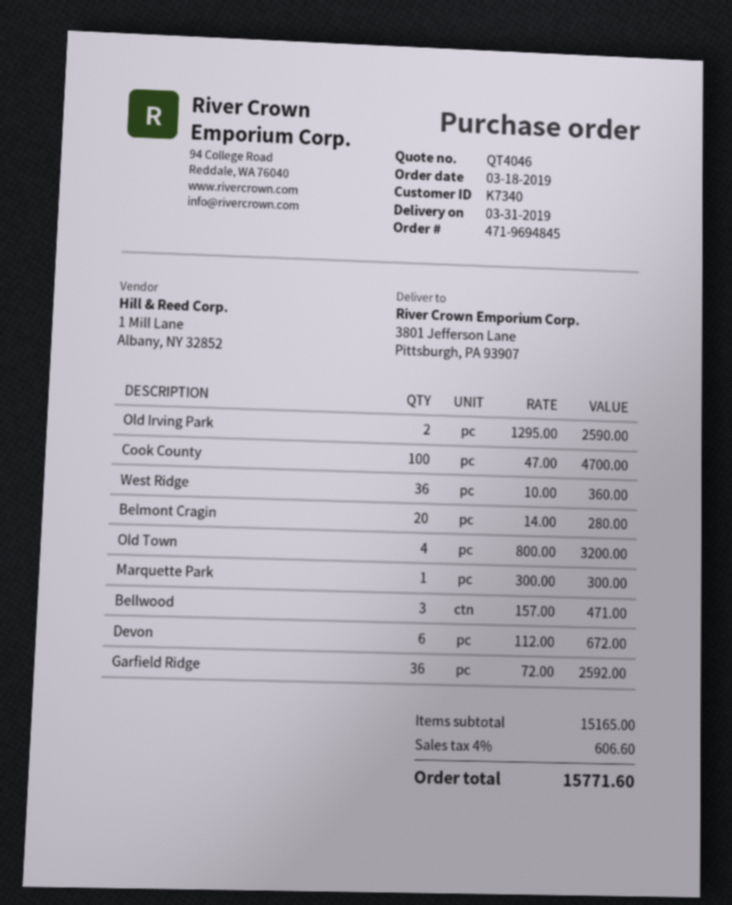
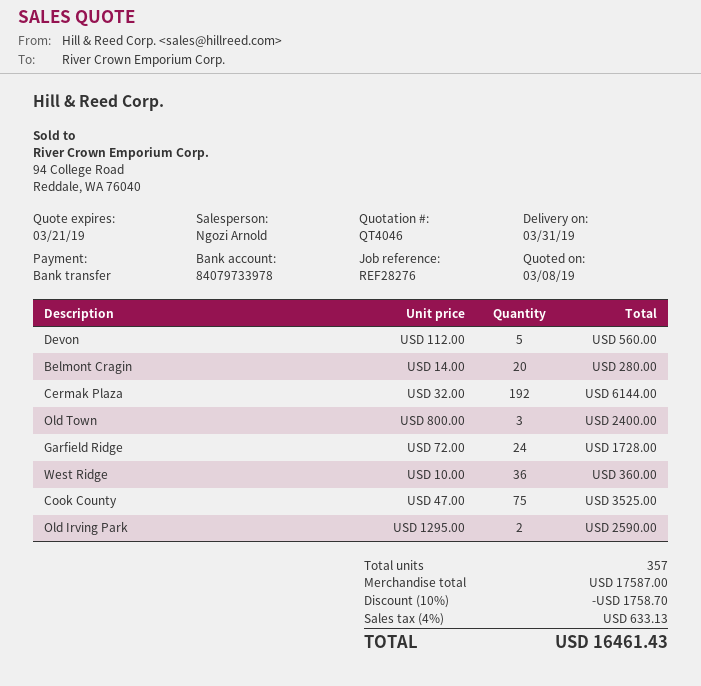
Cook County: 100 x 47.00 = 4700.00 -> 75 x 47.00 = 3525.00
Old Town: 4 x 800.00 = 3200.00 -> 3 x 800.00 = 2400.00
Marquette Park: 1 x 300.00 = 300.00 -> none
Bellwood: 3 x 157.00 = 471.00 -> none
Devon: 6 x 112.00 = 672.00 -> 5 x 112.00 = 560.00
Garfield Ridge: 36 x 72.00 = 2592.00 -> 24 x 72.00 = 1728.00
Cermak Plaza: none -> 192 x 32.00 = 6144.00
subtotal: 15165.00 -> 17587.00
discount: none -> 10% = 1758.70
tax: 4% = 606.60 -> 4% = 633.13
total: 15771.60 -> 16461.43

